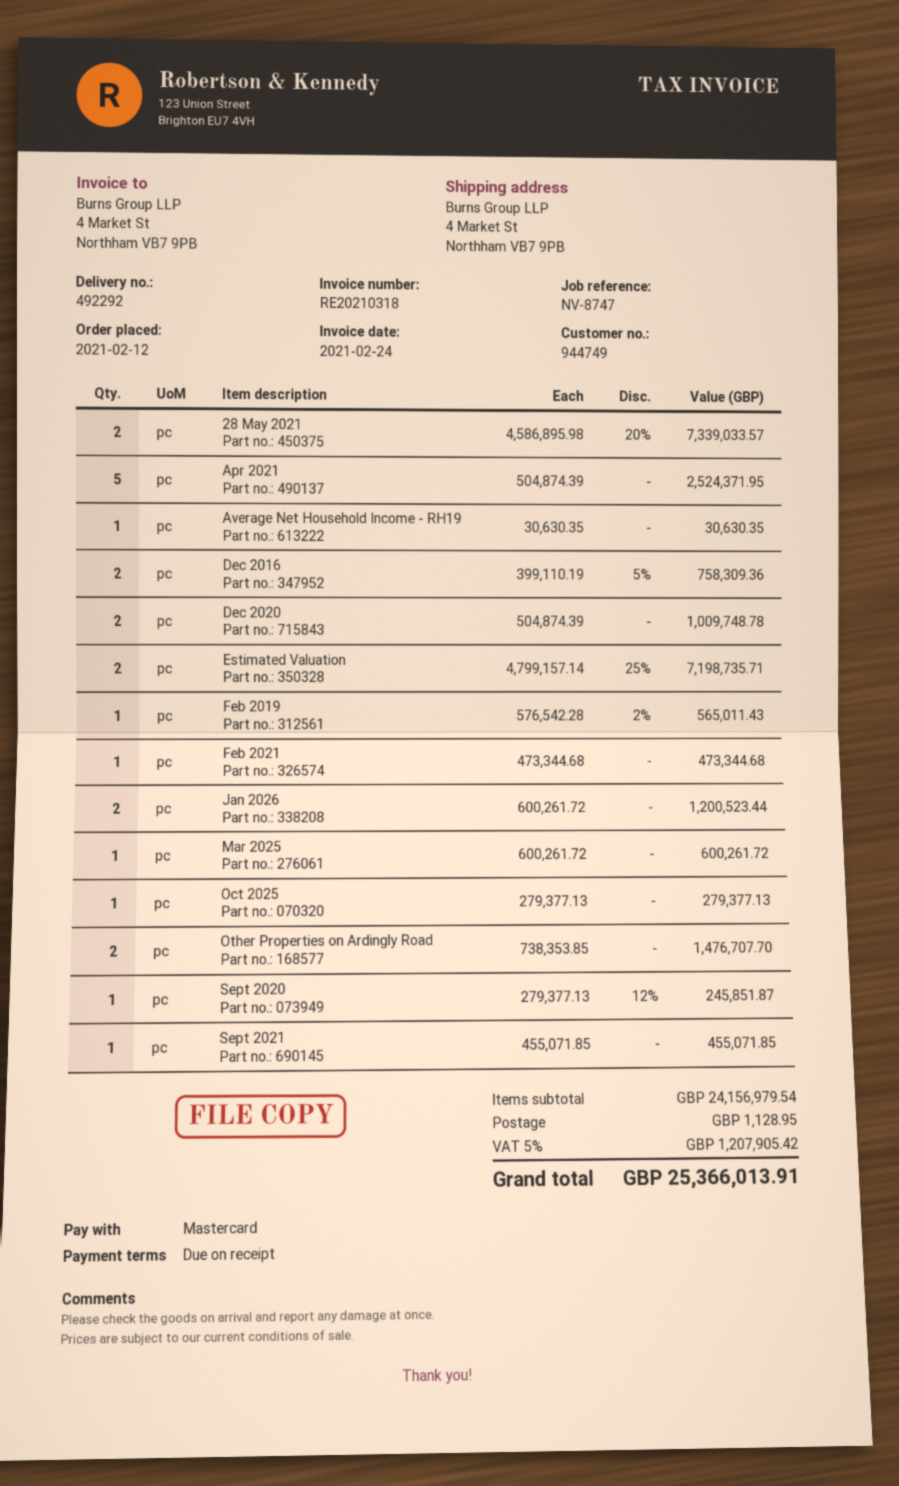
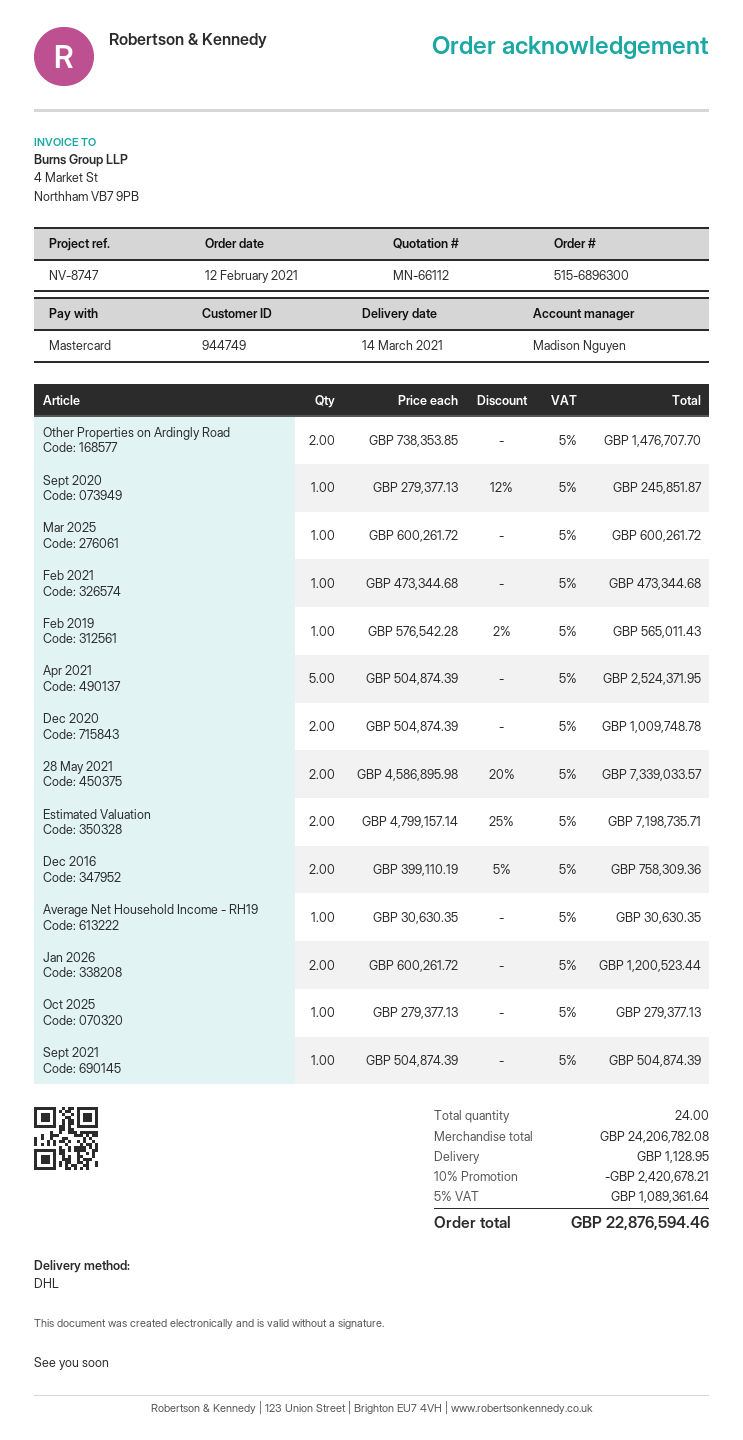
Sept 2021: 1 x 455071.85 = 455071.85 -> 1 x 504874.39 = 504874.39
subtotal: 24156979.54 -> 24206782.08
discount: none -> 10% = 2420678.21
tax: 5% = 1207905.42 -> 5% = 1089361.64
total: 25366013.91 -> 22876594.46

